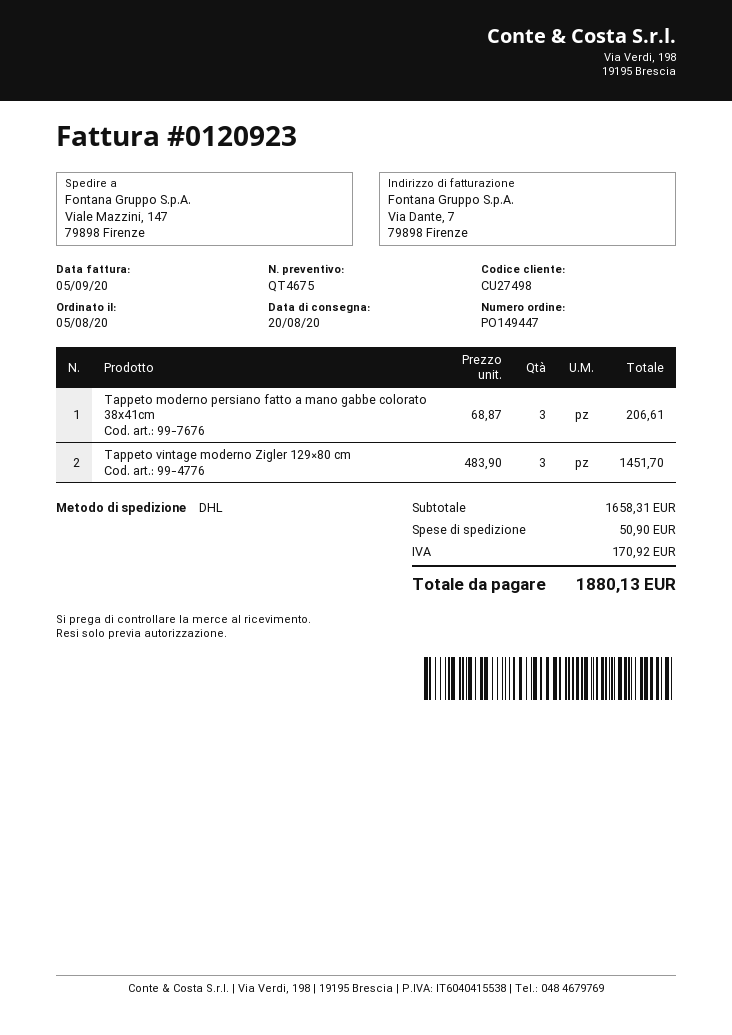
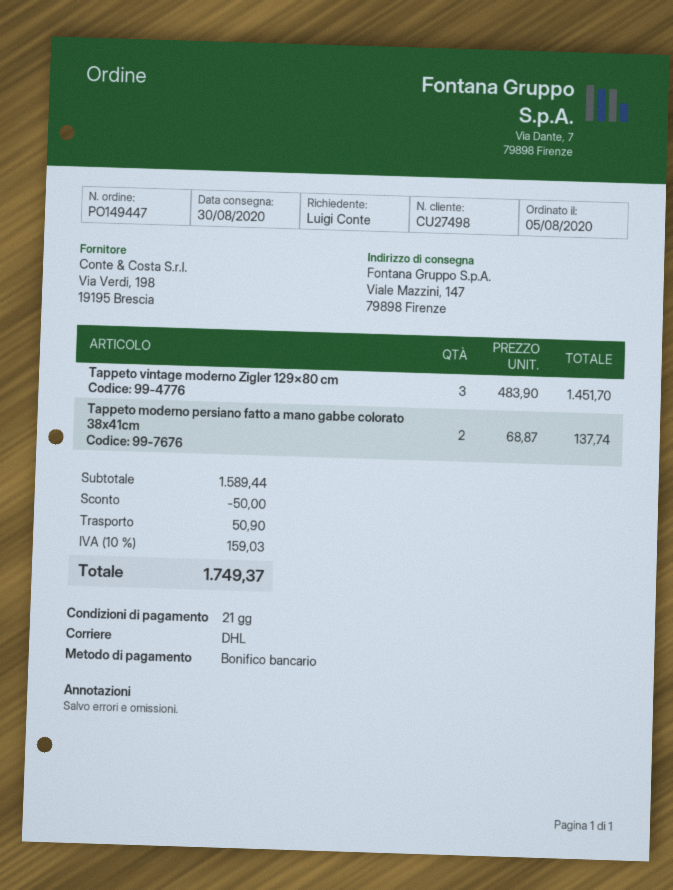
delivery date: 2020-08-20 -> 2020-08-30
Tappeto moderno persiano fatto a mano gabbe colorato 38x41cm: 3 x 68.87 = 206.61 -> 2 x 68.87 = 137.74
subtotal: 1658.31 -> 1589.44
discount: none -> 50.00
tax: 170.92 -> 159.03
total: 1880.13 -> 1749.37

